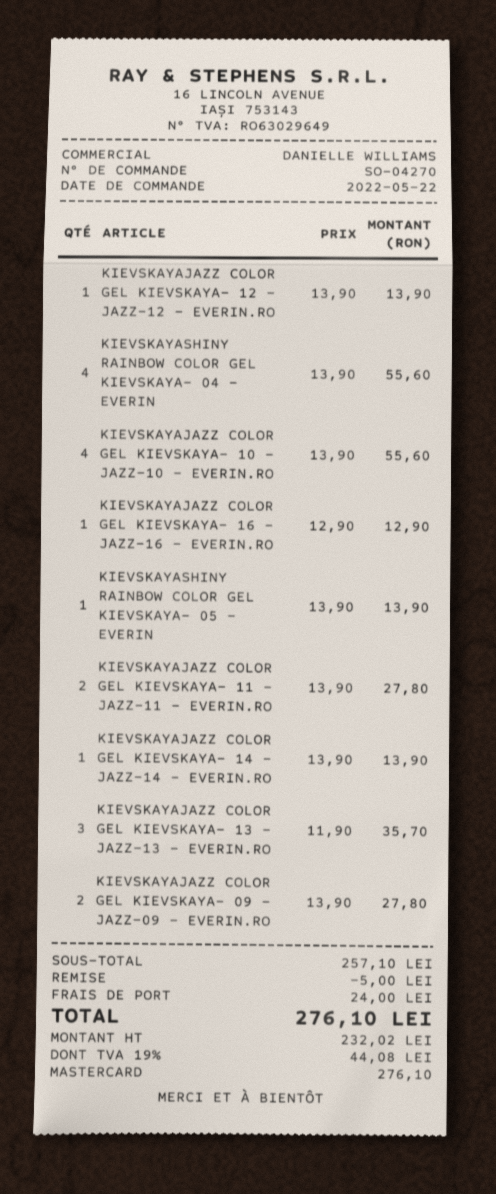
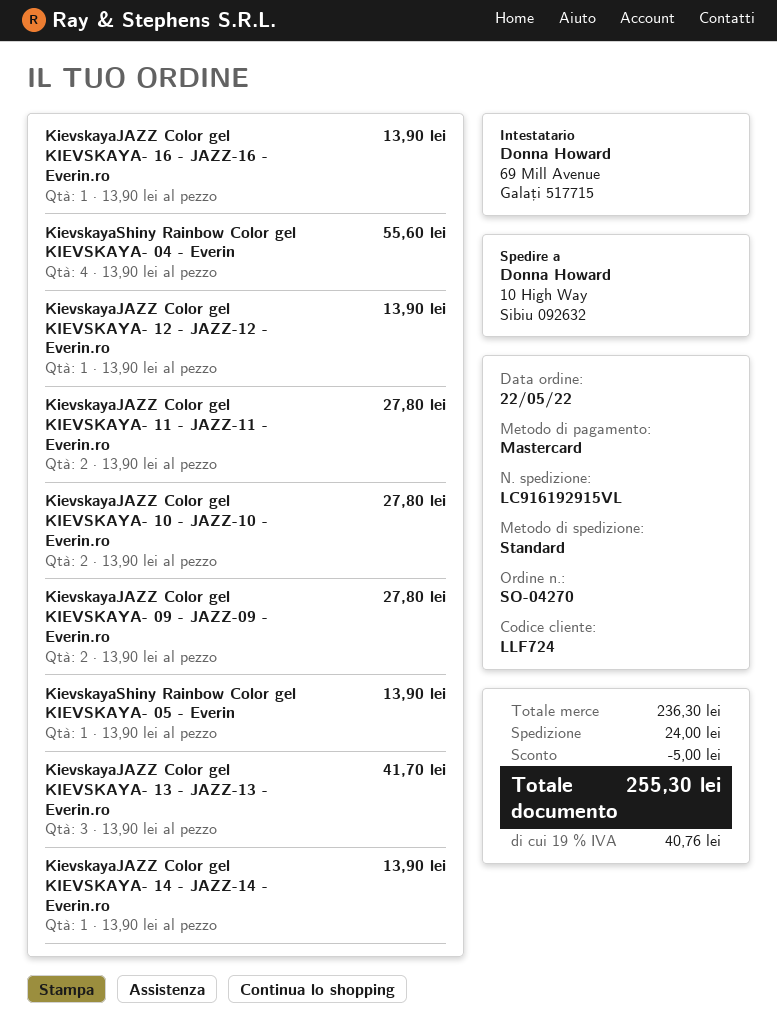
KIEVSKAYAJAZZ COLOR GEL KIEVSKAYA- 10 - JAZZ-10 - EVERIN.RO: 4 x 13.90 = 55.60 -> 2 x 13.90 = 27.80
KIEVSKAYAJAZZ COLOR GEL KIEVSKAYA- 16 - JAZZ-16 - EVERIN.RO: 1 x 12.90 = 12.90 -> 1 x 13.90 = 13.90
KIEVSKAYAJAZZ COLOR GEL KIEVSKAYA- 13 - JAZZ-13 - EVERIN.RO: 3 x 11.90 = 35.70 -> 3 x 13.90 = 41.70
subtotal: 257.10 -> 236.30
tax: 19% = 44.08 -> 19% = 40.76
total: 276.10 -> 255.30

